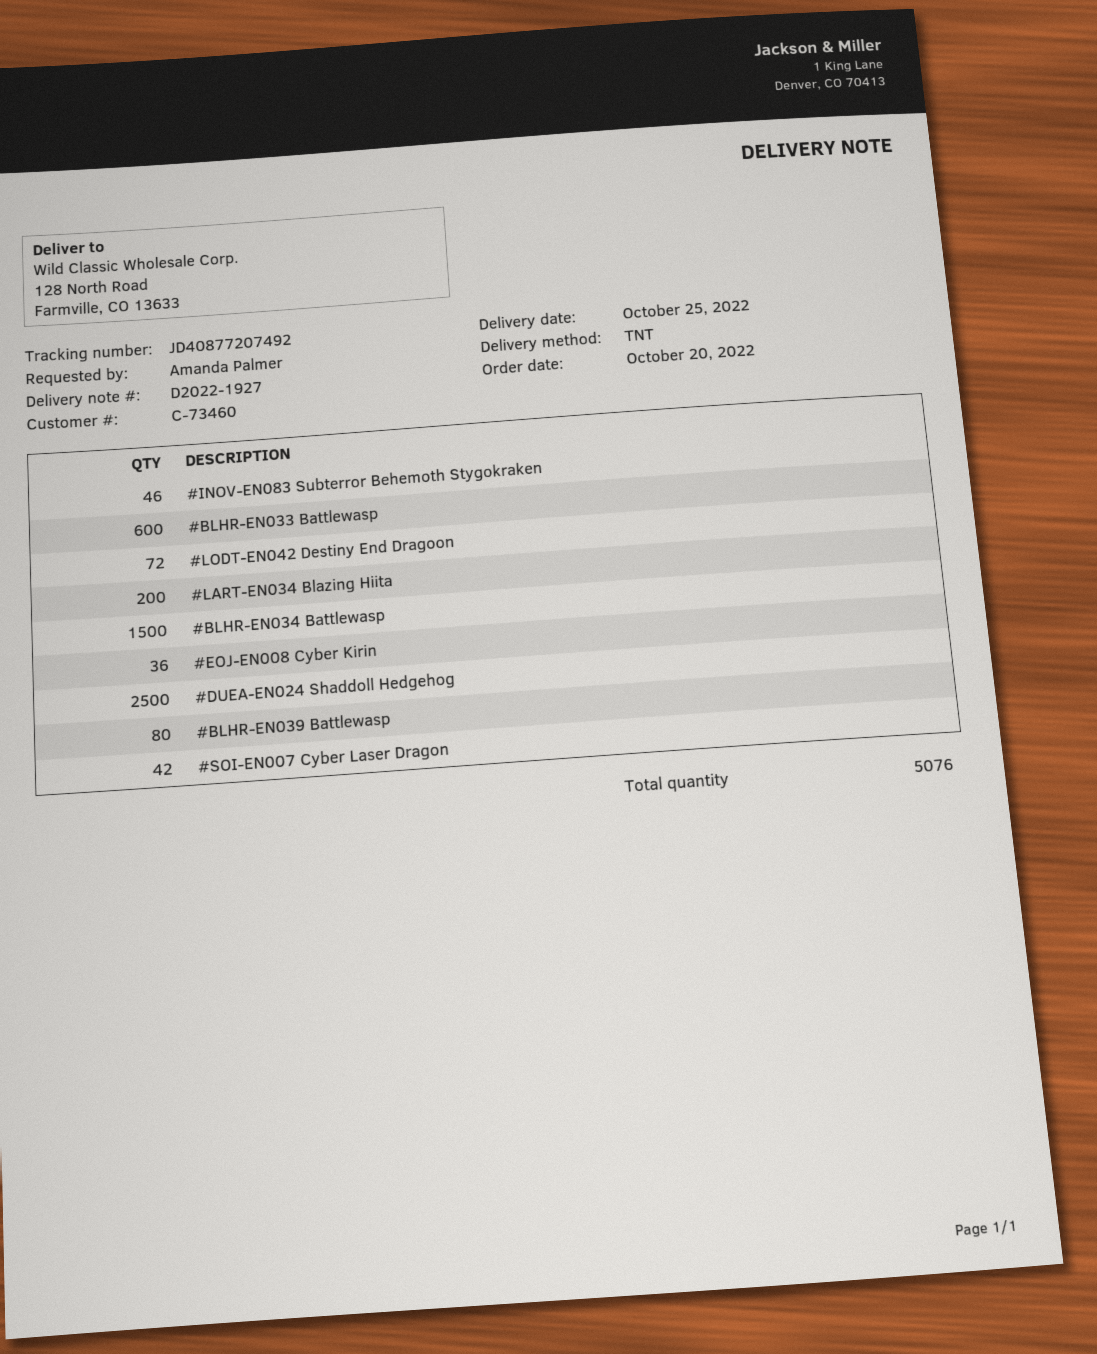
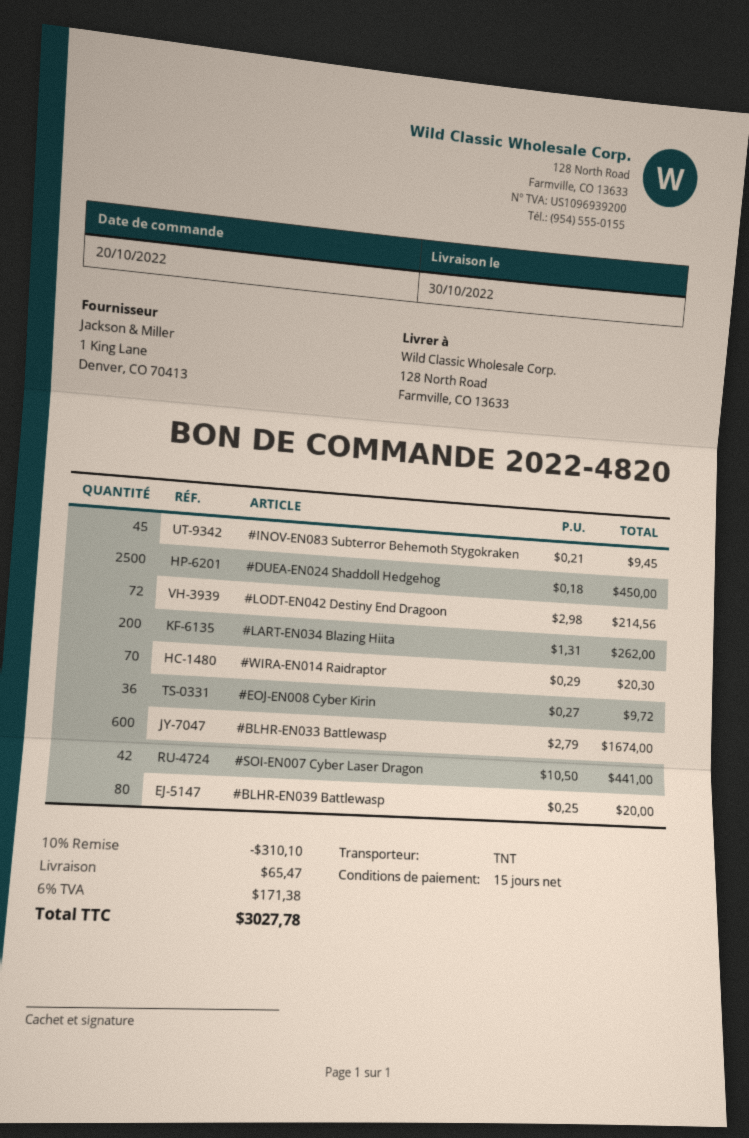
delivery date: 2022-10-25 -> 2022-10-30
#INOV-EN083 Subterror Behemoth Stygokraken: 46 -> 45
#BLHR-EN034 Battlewasp: 1500 -> none
#WIRA-EN014 Raidraptor: none -> 70

